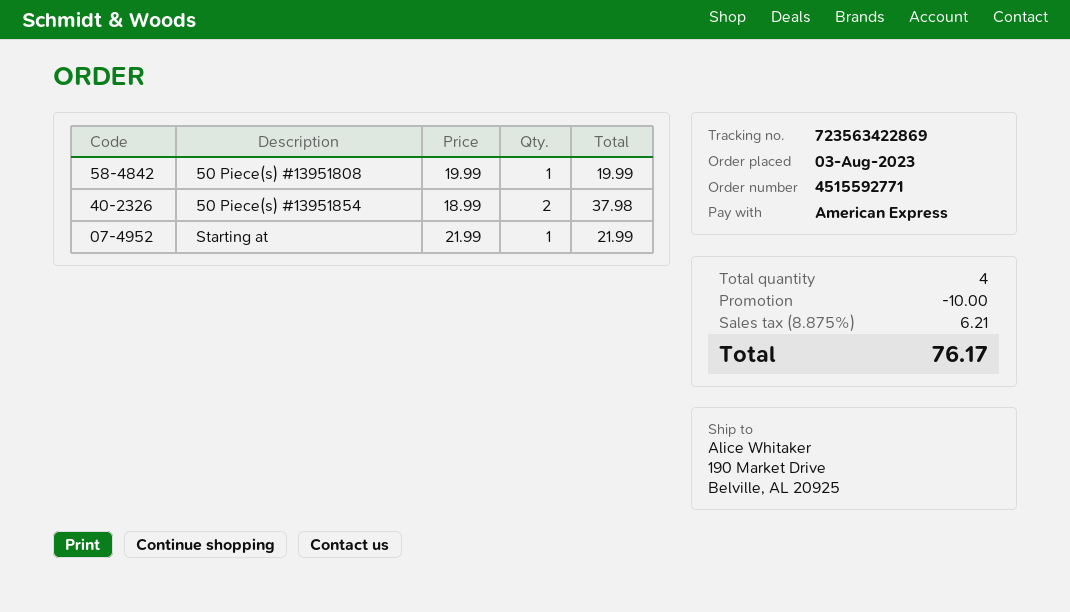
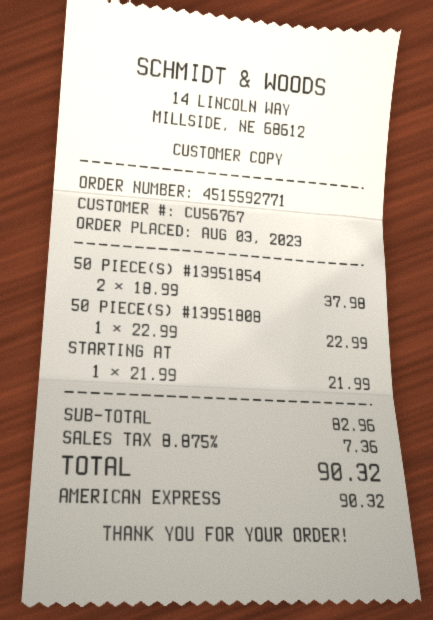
50 Piece(s) #13951808: 1 x 19.99 = 19.99 -> 1 x 22.99 = 22.99
discount: 10.00 -> none
tax: 8.875% = 6.21 -> 8.875% = 7.36
total: 76.17 -> 90.32

